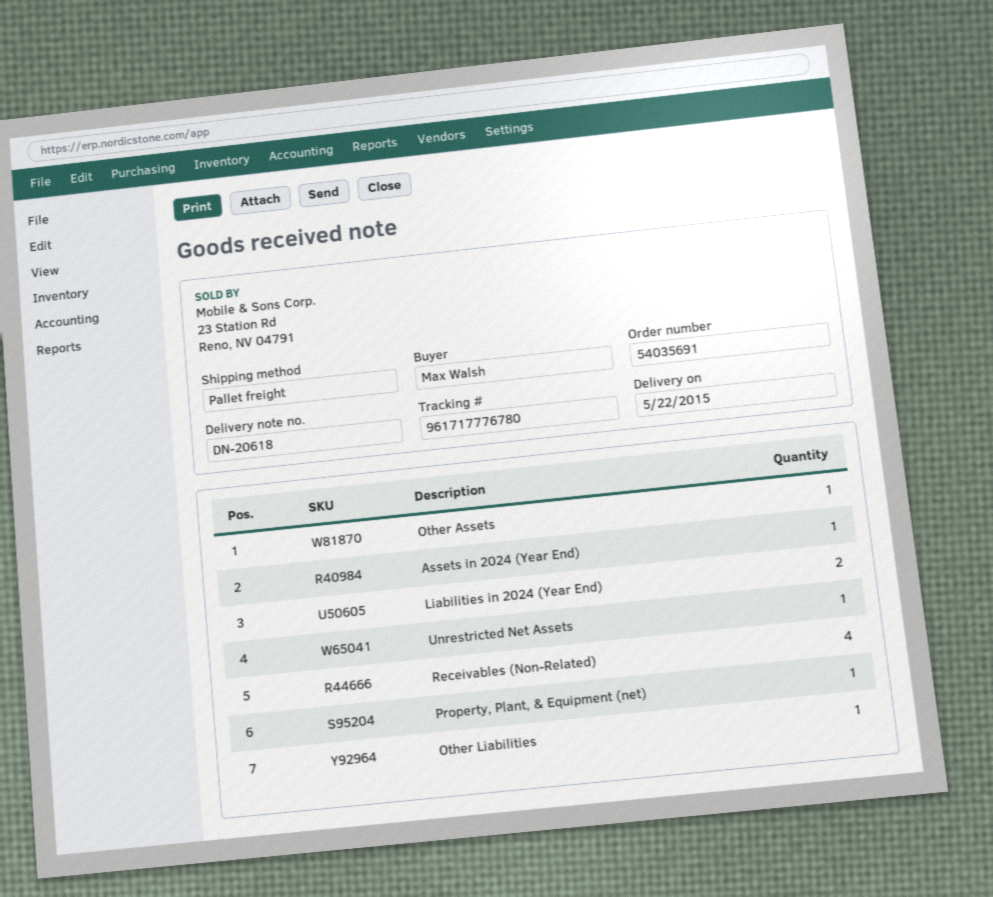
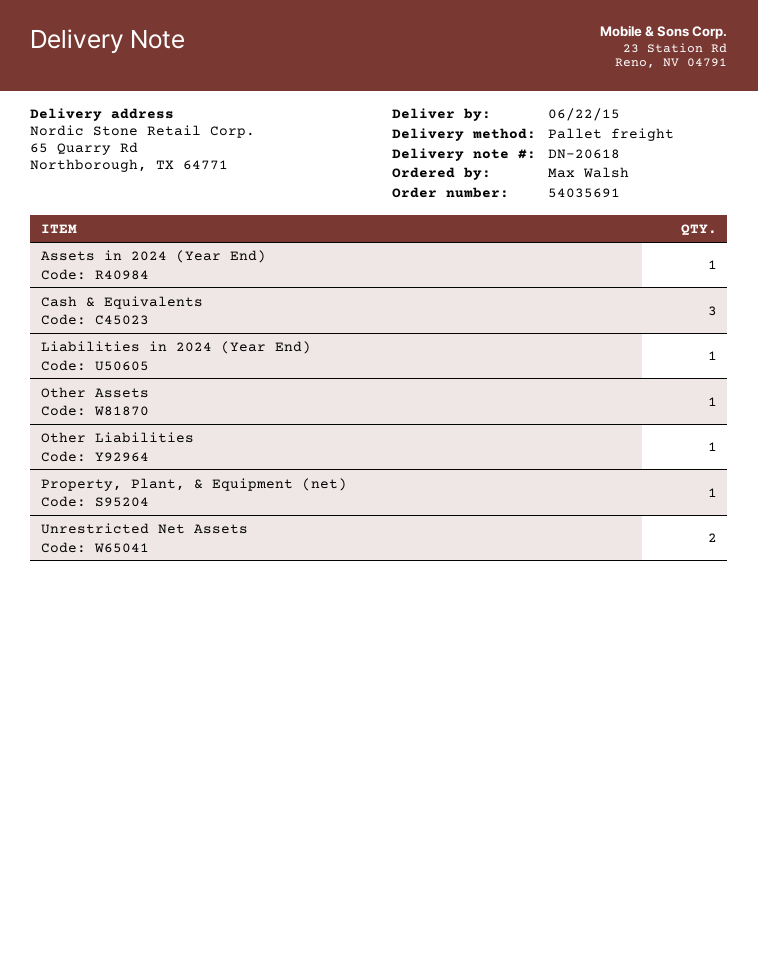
delivery date: 2015-05-22 -> 2015-06-22
Liabilities in 2024 (Year End): 2 -> 1
Unrestricted Net Assets: 1 -> 2
Receivables (Non-Related): 4 -> none
Cash & Equivalents: none -> 3

